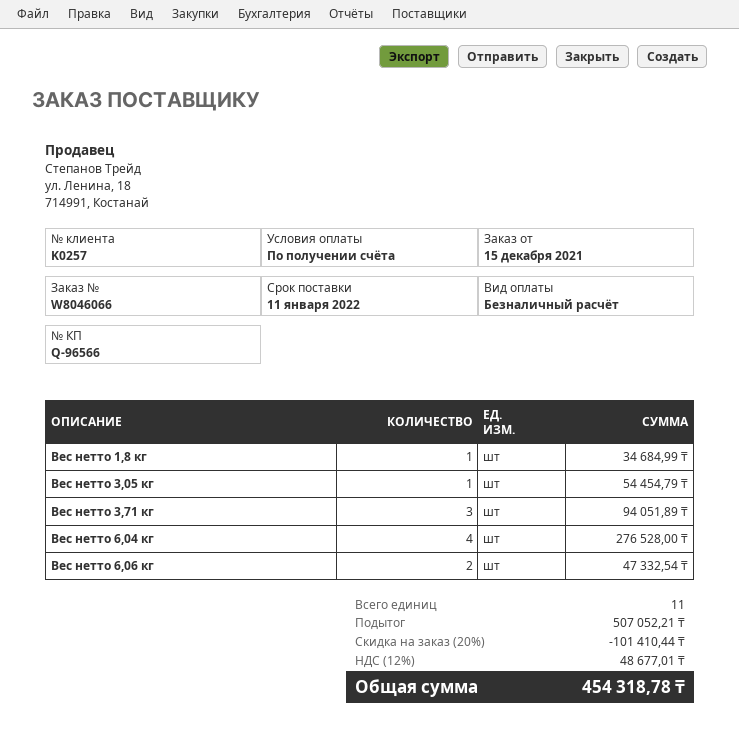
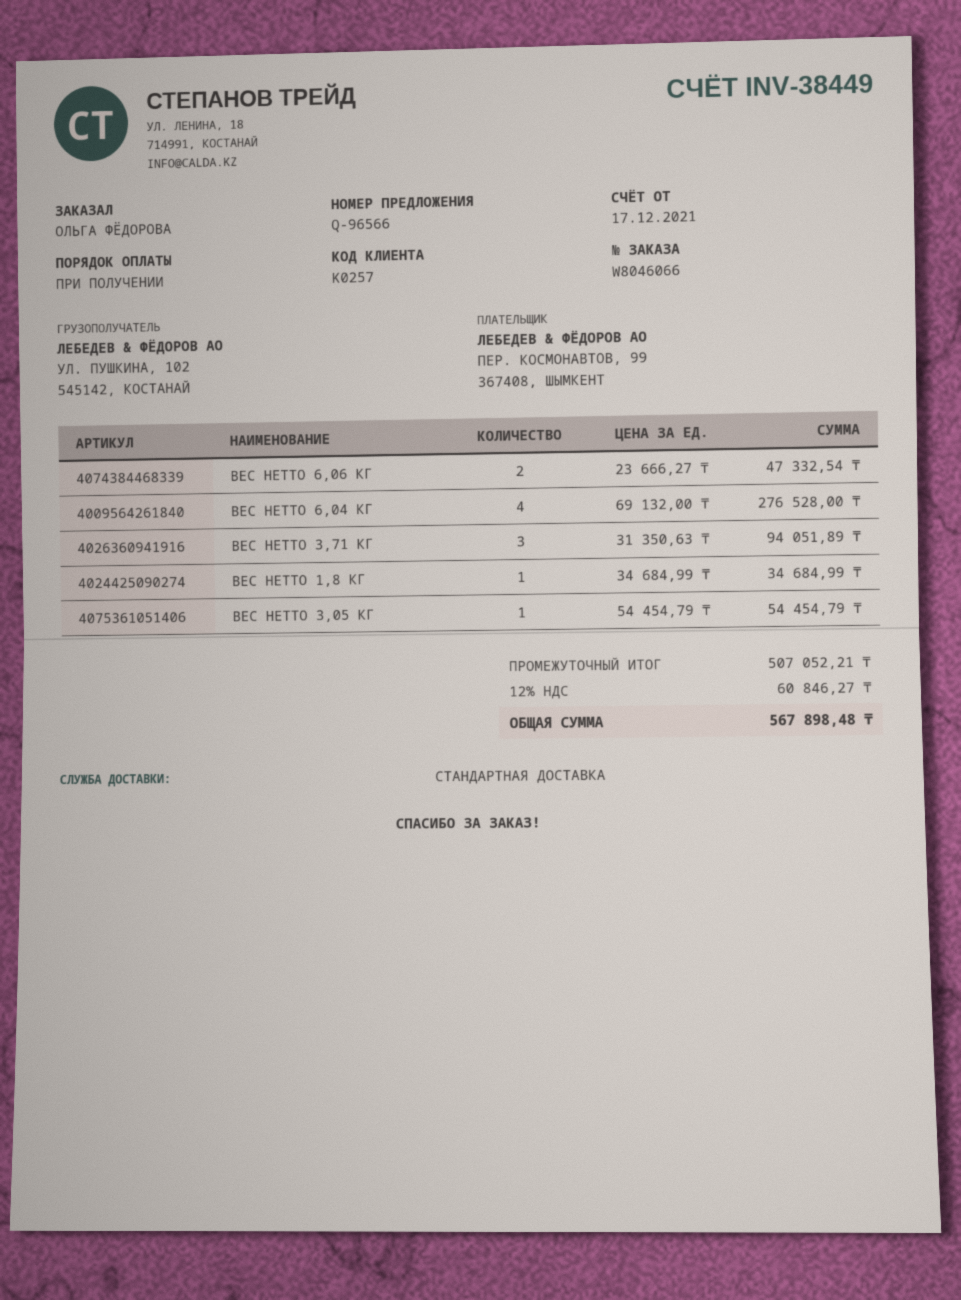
discount: 20% = 101410.44 -> none
tax: 12% = 48677.01 -> 12% = 60846.27
total: 454318.78 -> 567898.48

